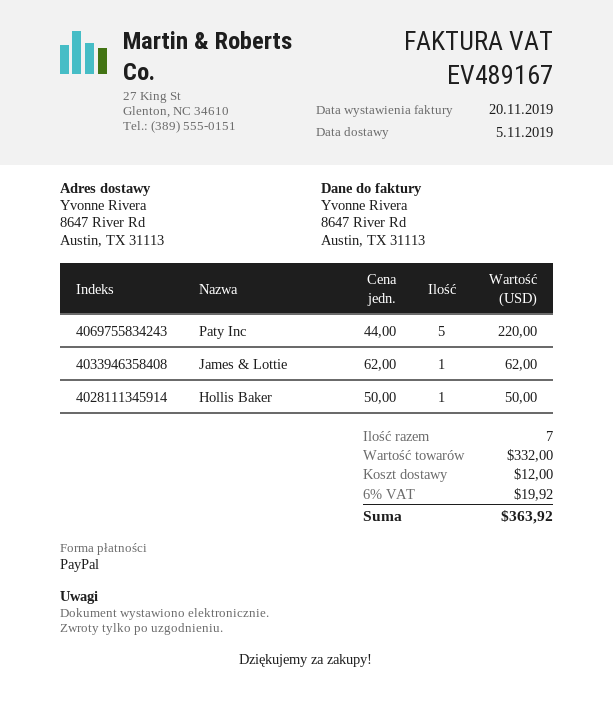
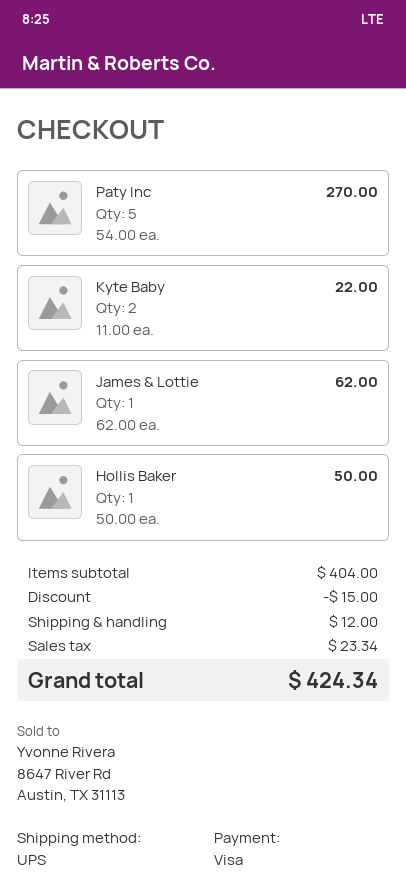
payment method: PayPal -> Visa
Paty Inc: 5 x 44.00 = 220.00 -> 5 x 54.00 = 270.00
Kyte Baby: none -> 2 x 11.00 = 22.00
subtotal: 332.00 -> 404.00
discount: none -> 15.00
tax: 19.92 -> 23.34
total: 363.92 -> 424.34

